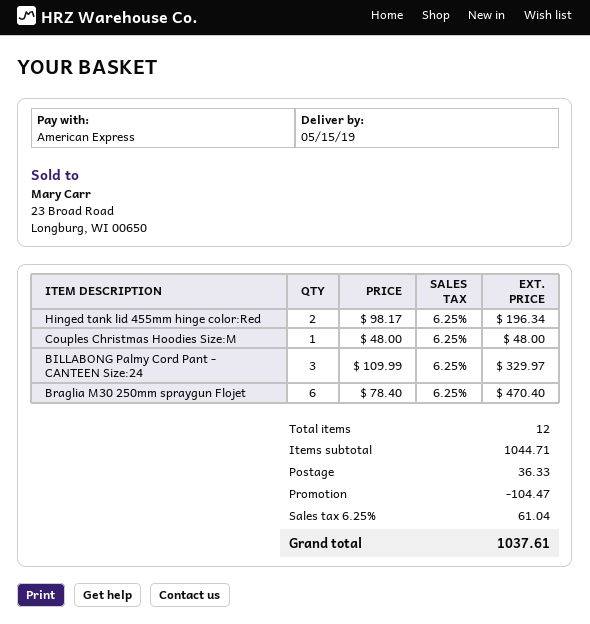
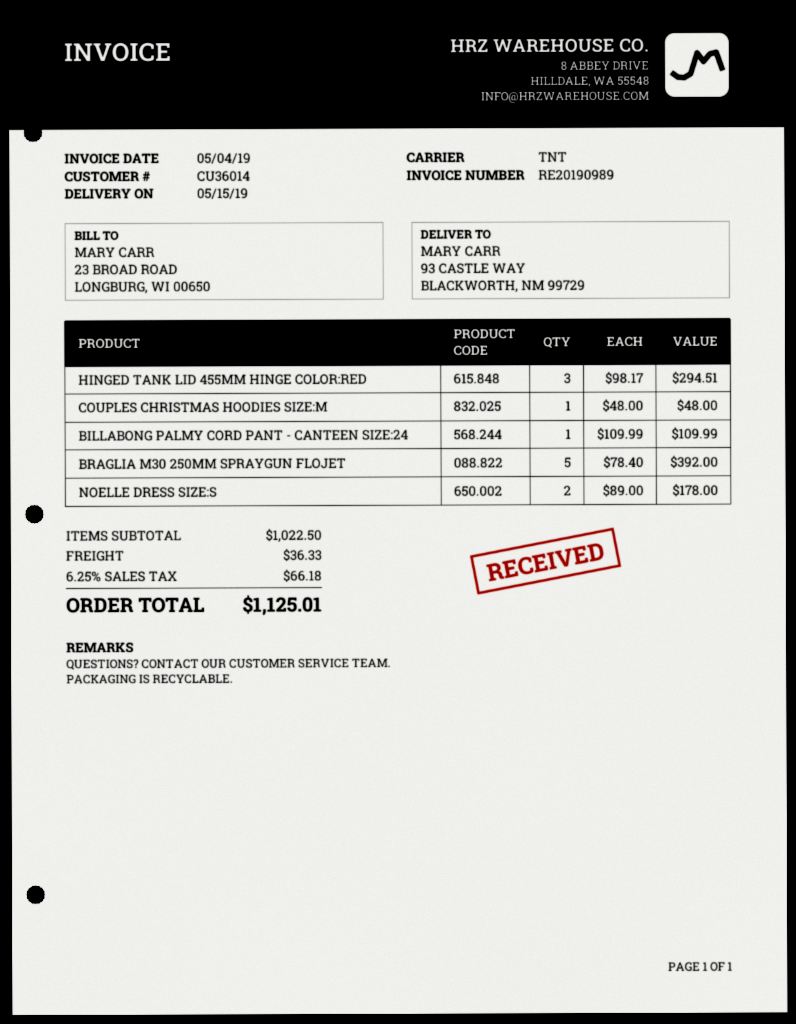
Hinged tank lid 455mm hinge color:Red: 2 x 98.17 = 196.34 -> 3 x 98.17 = 294.51
BILLABONG Palmy Cord Pant - CANTEEN Size:24: 3 x 109.99 = 329.97 -> 1 x 109.99 = 109.99
Braglia M30 250mm spraygun Flojet: 6 x 78.40 = 470.40 -> 5 x 78.40 = 392.00
NOELLE DRESS SIZE:S: none -> 2 x 89.00 = 178.00
subtotal: 1044.71 -> 1022.50
discount: 104.47 -> none
tax: 6.25% = 61.04 -> 6.25% = 66.18
total: 1037.61 -> 1125.01

